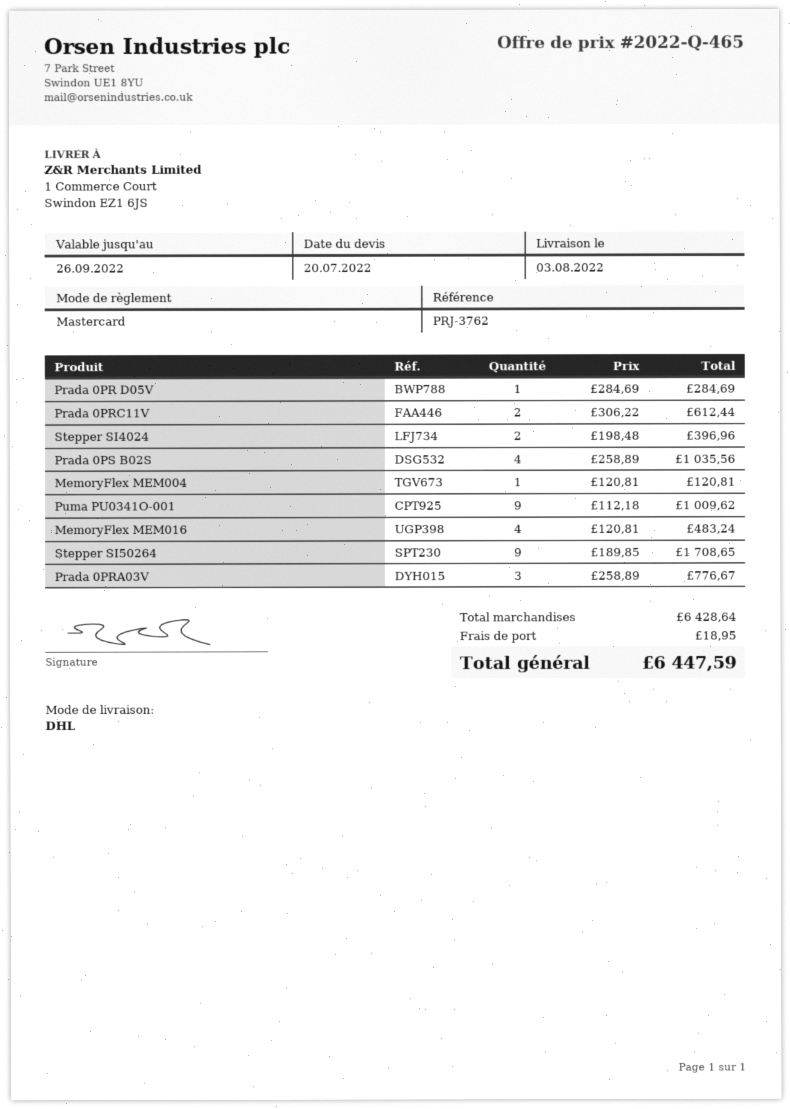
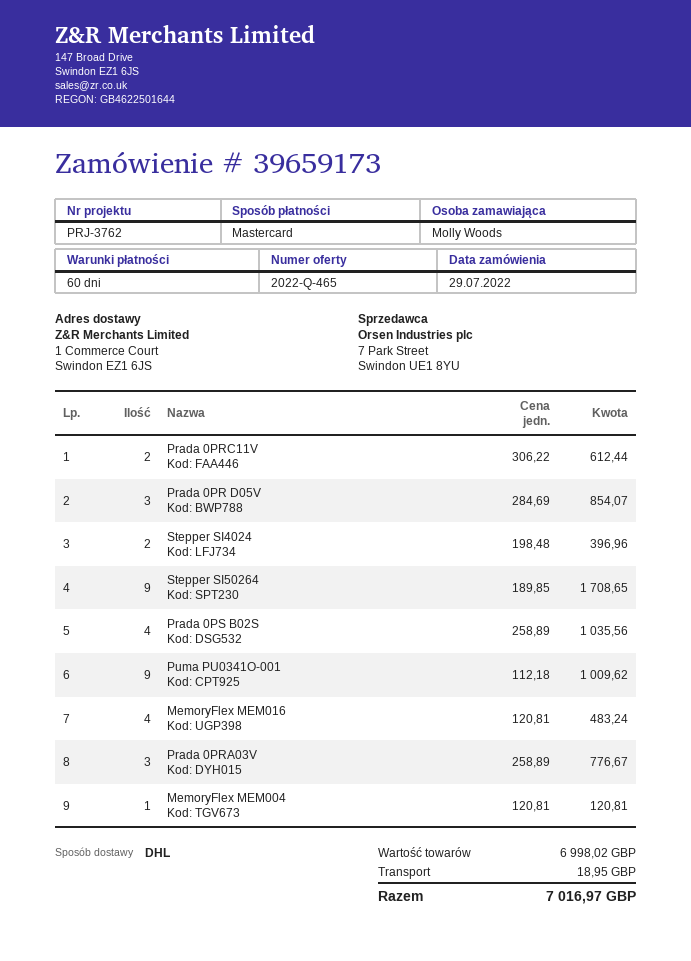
Prada 0PR D05V: 1 x 284.69 = 284.69 -> 3 x 284.69 = 854.07
subtotal: 6428.64 -> 6998.02
total: 6447.59 -> 7016.97

